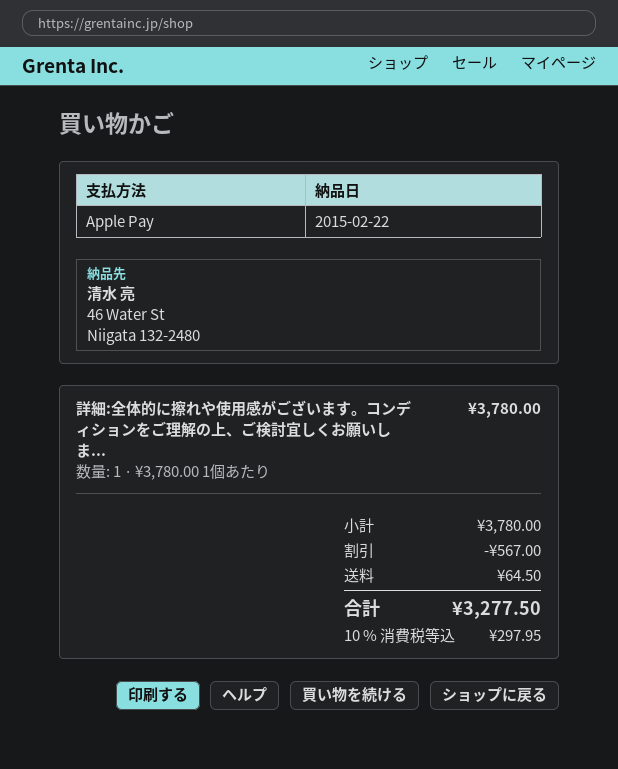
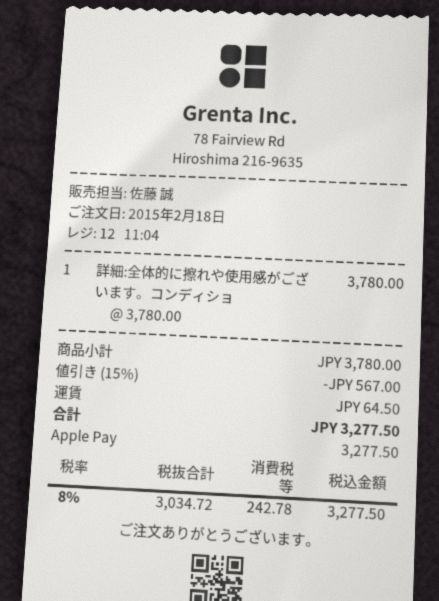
tax: 10% = 297.95 -> 8% = 242.78

